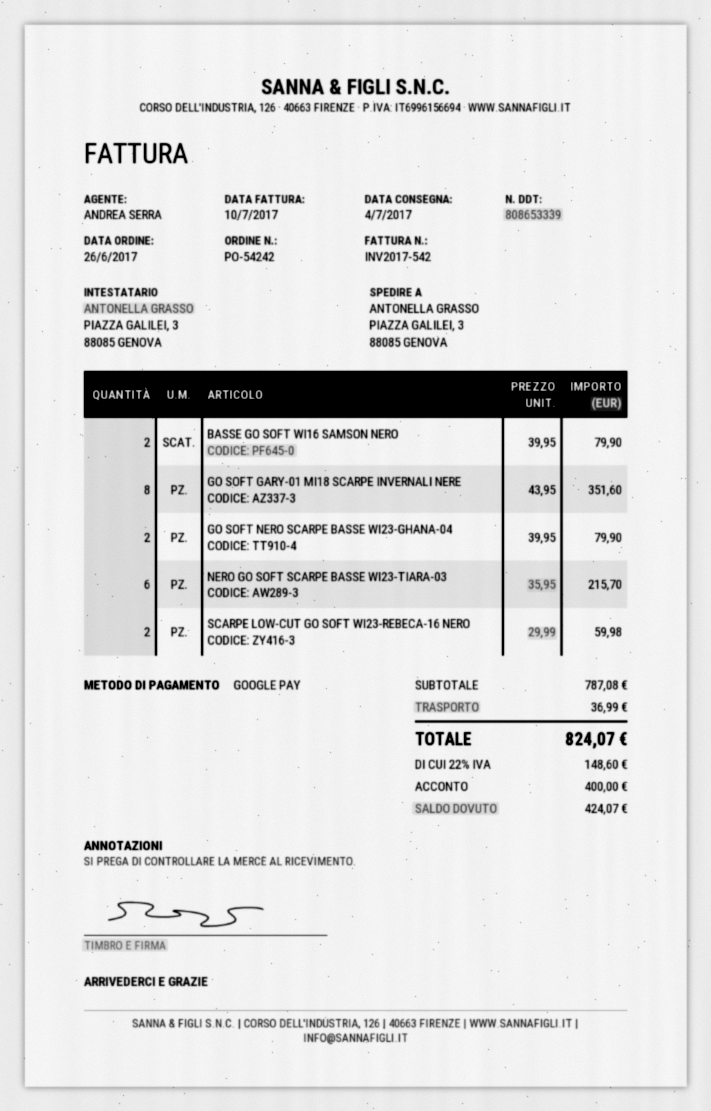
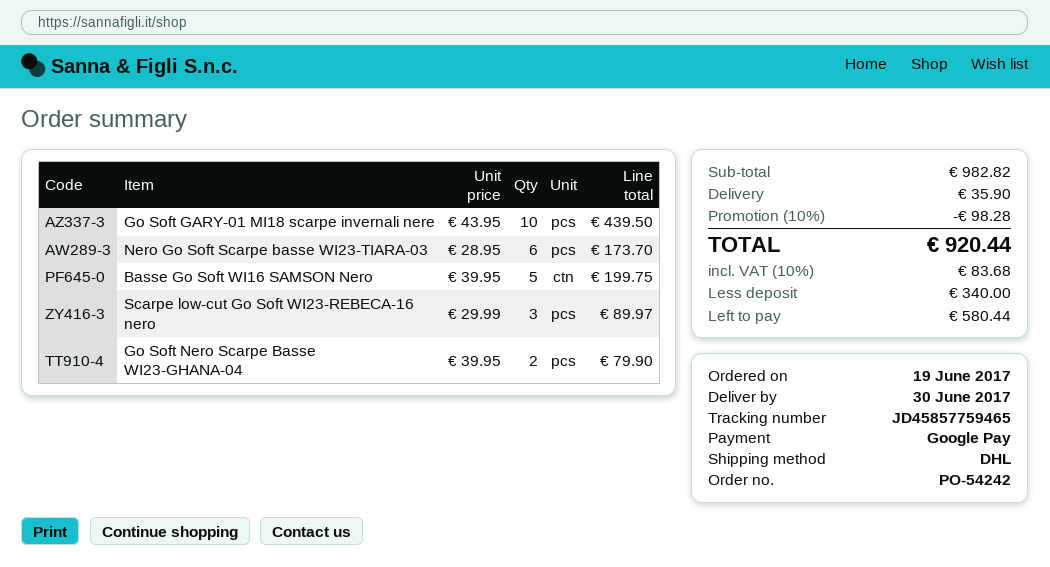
order date: 2017-06-26 -> 2017-06-19
delivery date: 2017-07-04 -> 2017-06-30
BASSE GO SOFT WI16 SAMSON NERO: 2 x 39.95 = 79.90 -> 5 x 39.95 = 199.75
GO SOFT GARY‑01 MI18 SCARPE INVERNALI NERE: 8 x 43.95 = 351.60 -> 10 x 43.95 = 439.50
NERO GO SOFT SCARPE BASSE WI23‑TIARA‑03: 6 x 35.95 = 215.70 -> 6 x 28.95 = 173.70
SCARPE LOW‑CUT GO SOFT WI23‑REBECA‑16 NERO: 2 x 29.99 = 59.98 -> 3 x 29.99 = 89.97
subtotal: 787.08 -> 982.82
discount: none -> 10% = 98.28
shipping: 36.99 -> 35.90
tax: 22% = 148.60 -> 10% = 83.68
total: 824.07 -> 920.44
deposit: 400.00 -> 340.00
balance: 424.07 -> 580.44

